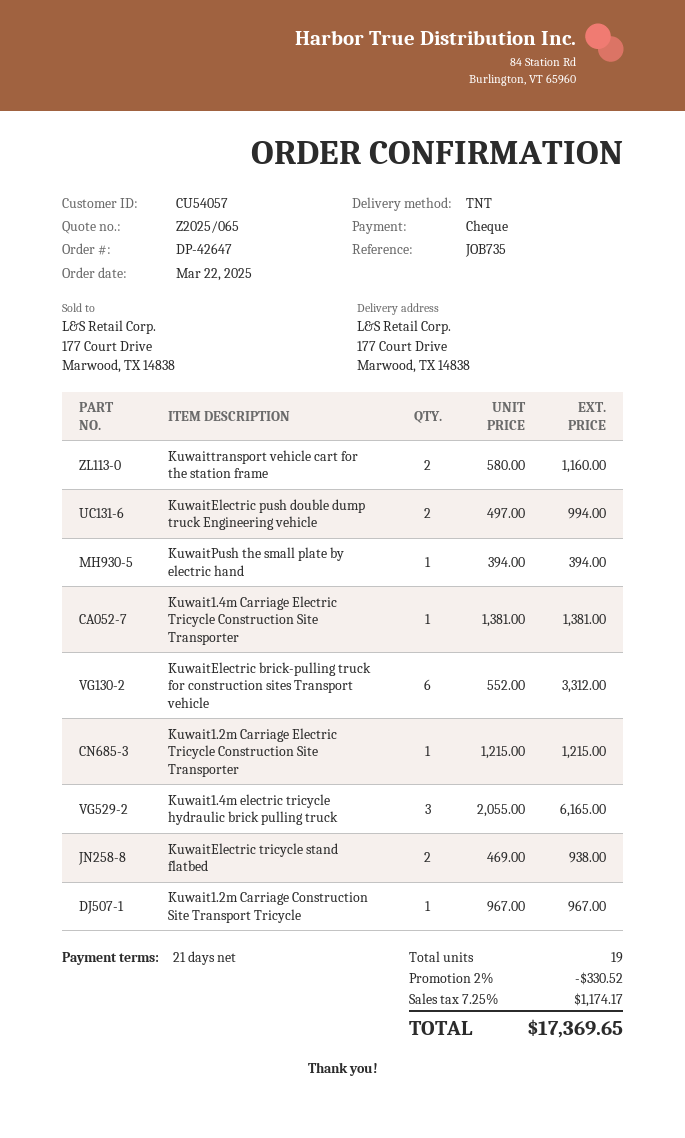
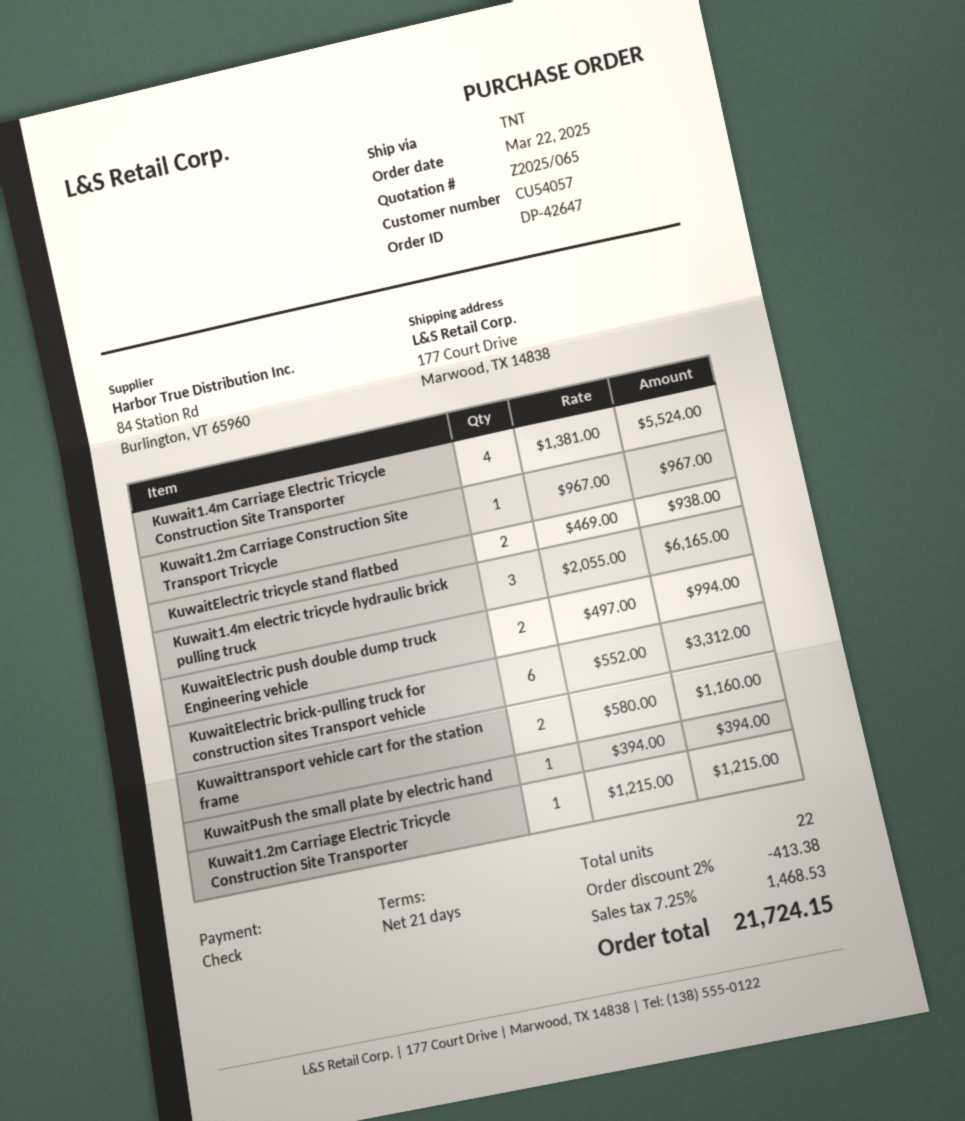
Kuwait1.4m Carriage Electric Tricycle Construction Site Transporter: 1 x 1381.00 = 1381.00 -> 4 x 1381.00 = 5524.00
total quantity: 19 -> 22
discount: 2% = 330.52 -> 2% = 413.38
tax: 7.25% = 1174.17 -> 7.25% = 1468.53
total: 17369.65 -> 21724.15

